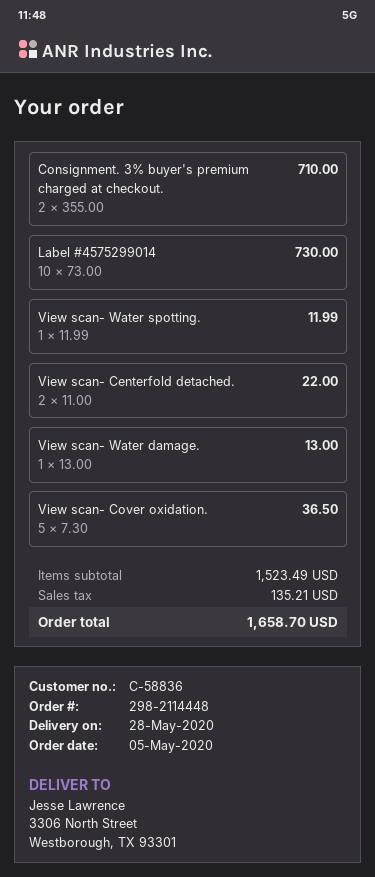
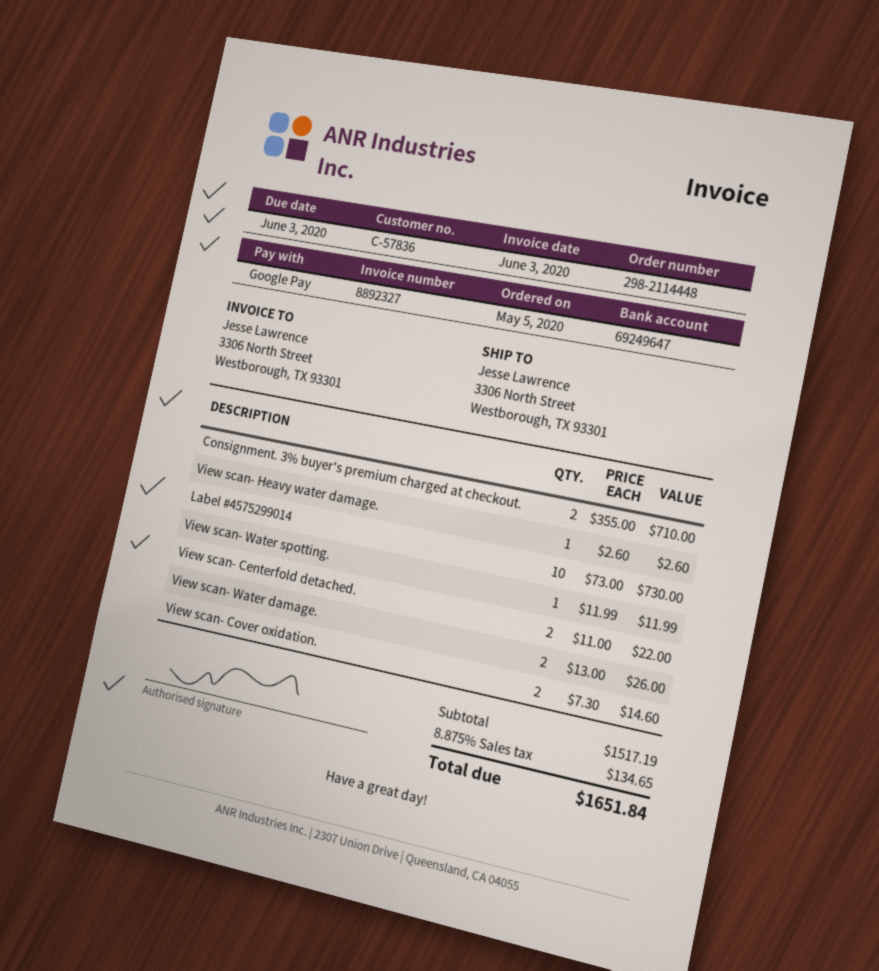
customer number: C-58836 -> C-57836
View scan- Water damage.: 1 x 13.00 = 13.00 -> 2 x 13.00 = 26.00
View scan- Cover oxidation.: 5 x 7.30 = 36.50 -> 2 x 7.30 = 14.60
View scan- Heavy water damage.: none -> 1 x 2.60 = 2.60
subtotal: 1523.49 -> 1517.19
tax: 135.21 -> 134.65
total: 1658.70 -> 1651.84

